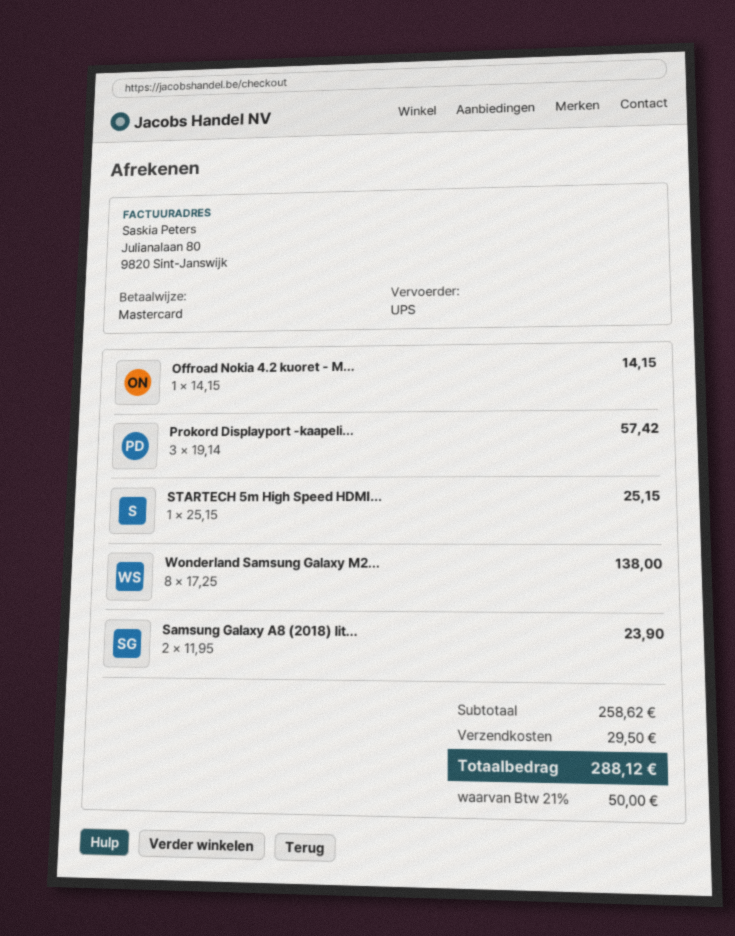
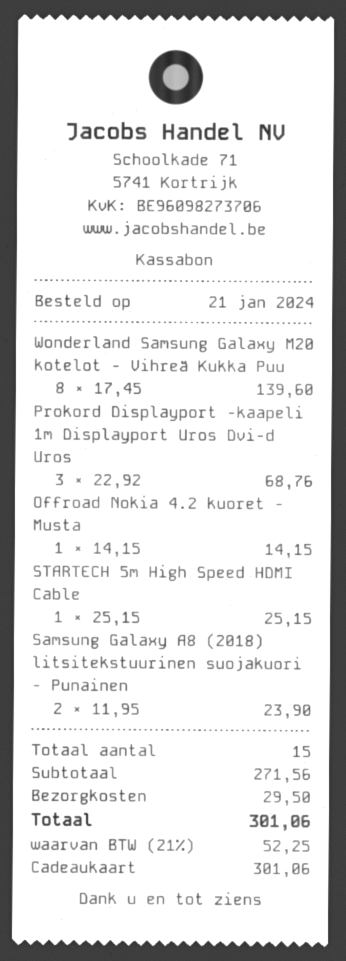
payment method: Mastercard -> gift card
Prokord Displayport -kaapeli...: 3 x 19.14 = 57.42 -> 3 x 22.92 = 68.76
Wonderland Samsung Galaxy M2...: 8 x 17.25 = 138.00 -> 8 x 17.45 = 139.60
subtotal: 258.62 -> 271.56
tax: 21% = 50.00 -> 21% = 52.25
total: 288.12 -> 301.06

